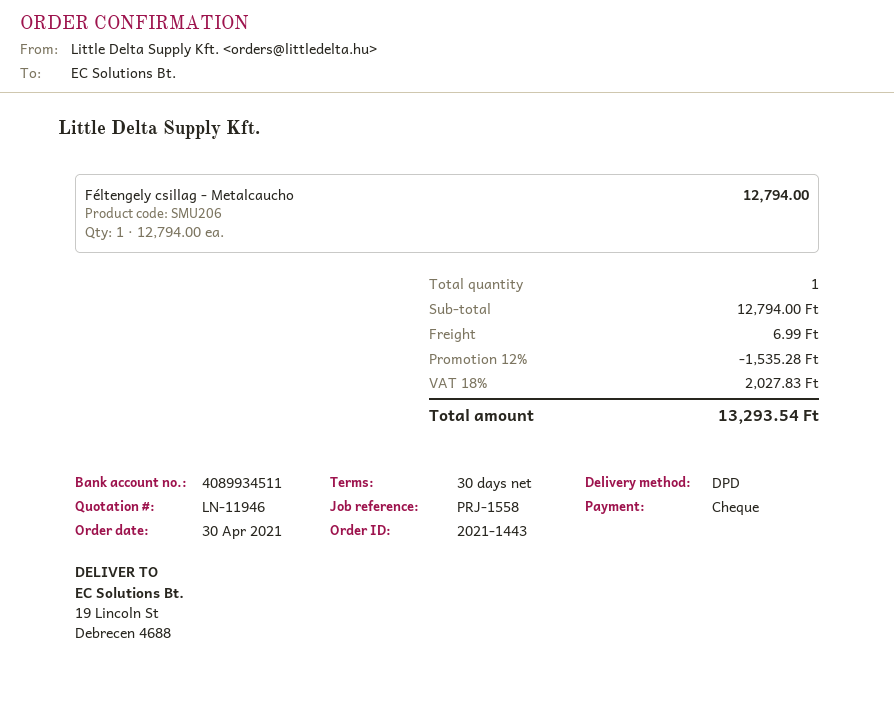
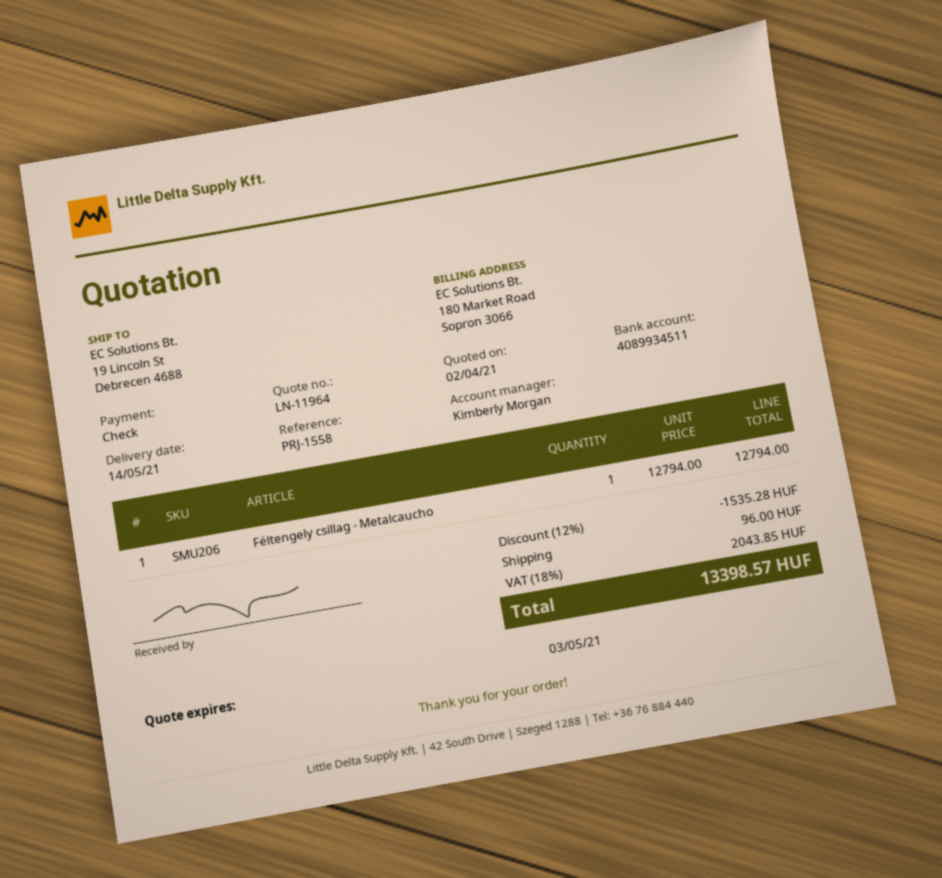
quote number: LN-11946 -> LN-11964
shipping: 6.99 -> 96.00
tax: 18% = 2027.83 -> 18% = 2043.85
total: 13293.54 -> 13398.57

